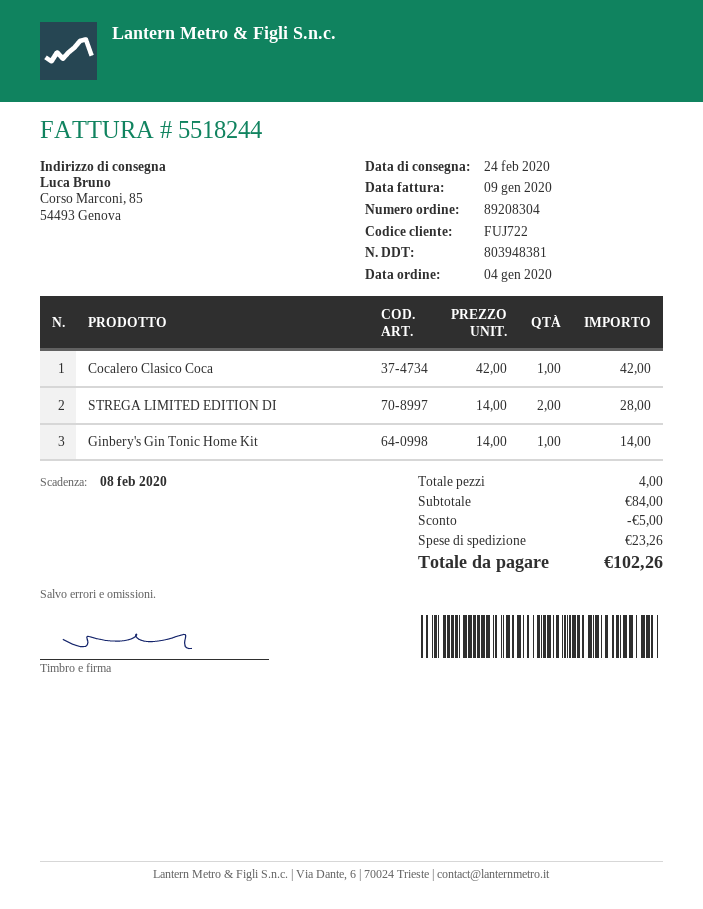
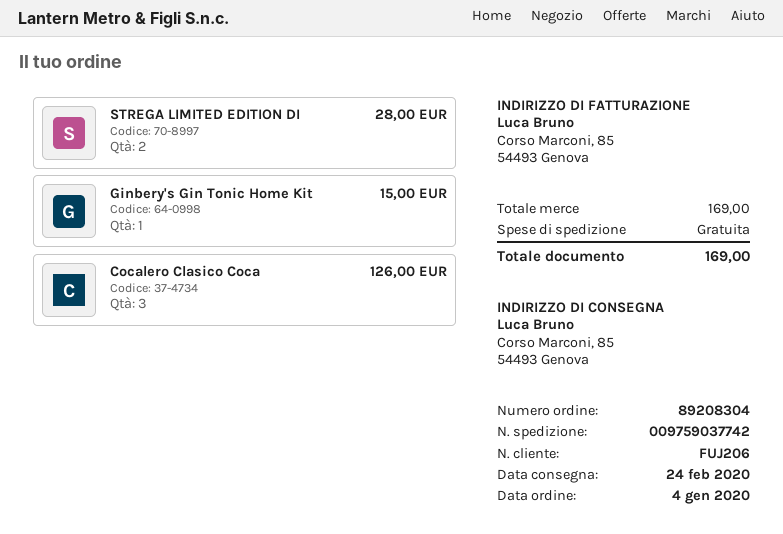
customer number: FUJ722 -> FUJ206
Cocalero Clasico Coca: 1 for 42.00 -> 3 for 126.00
Ginbery's Gin Tonic Home Kit: 1 for 14.00 -> 1 for 15.00
subtotal: 84.00 -> 169.00
discount: 5.00 -> none
shipping: 23.26 -> 0.00
total: 102.26 -> 169.00

